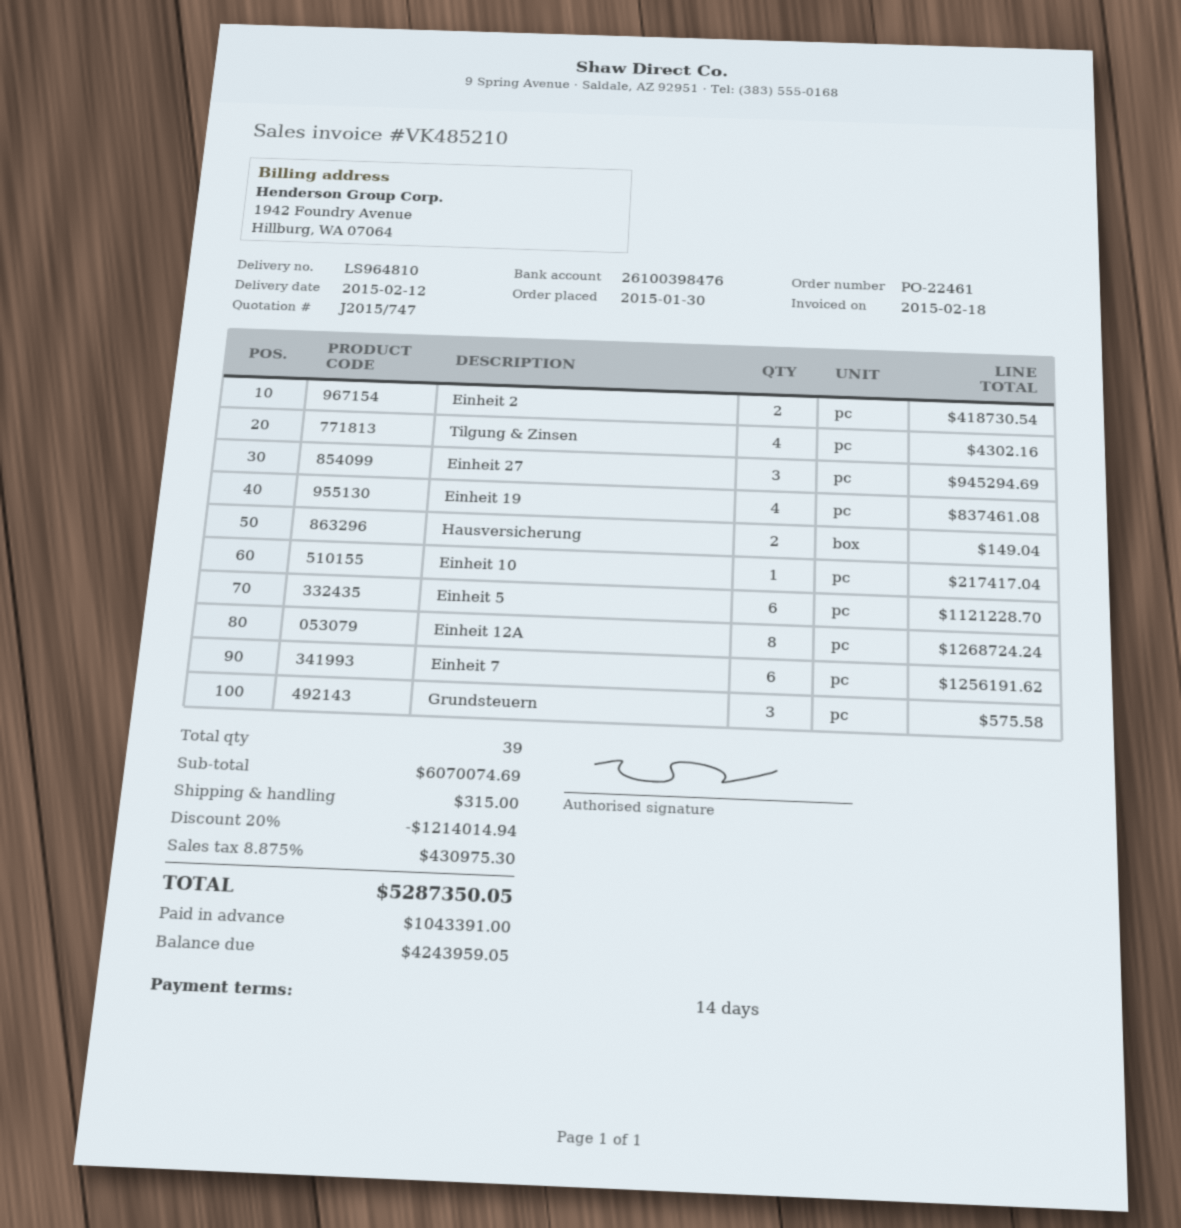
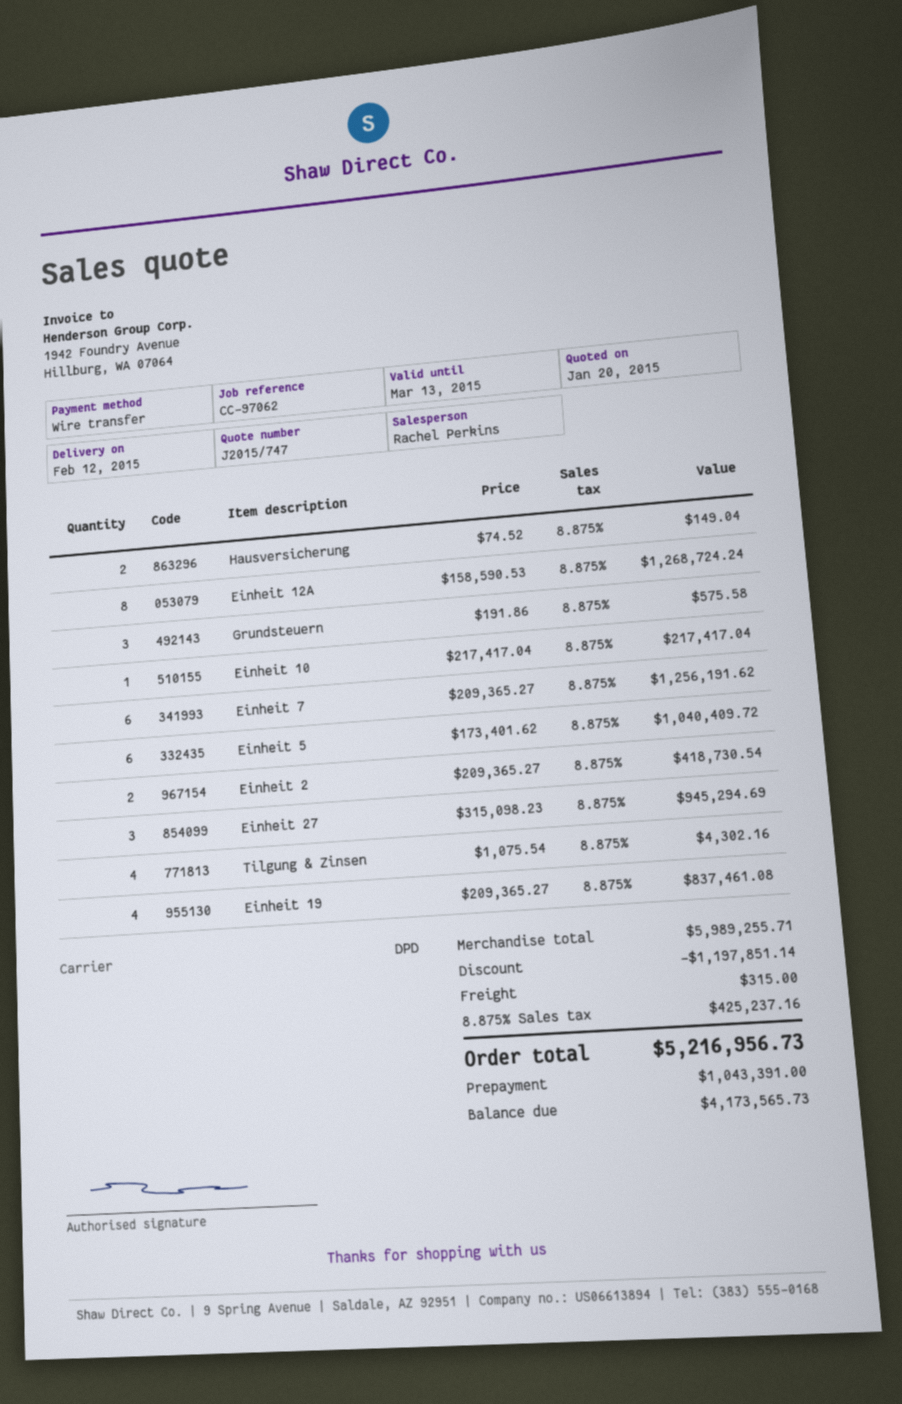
Einheit 5: 6 for 1121228.70 -> 6 for 1040409.72
subtotal: 6070074.69 -> 5989255.71
discount: 1214014.94 -> 1197851.14
tax: 8.875% = 430975.30 -> 8.875% = 425237.16
total: 5287350.05 -> 5216956.73
balance: 4243959.05 -> 4173565.73

